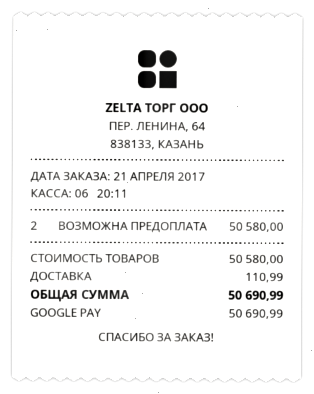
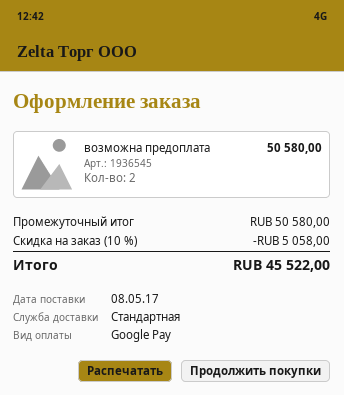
discount: none -> 10% = 5058.00
shipping: 110.99 -> none
total: 50690.99 -> 45522.00

